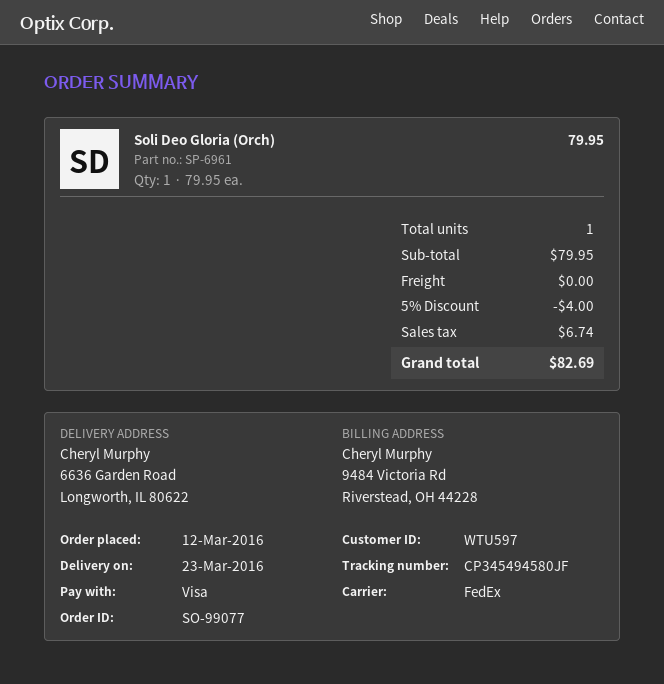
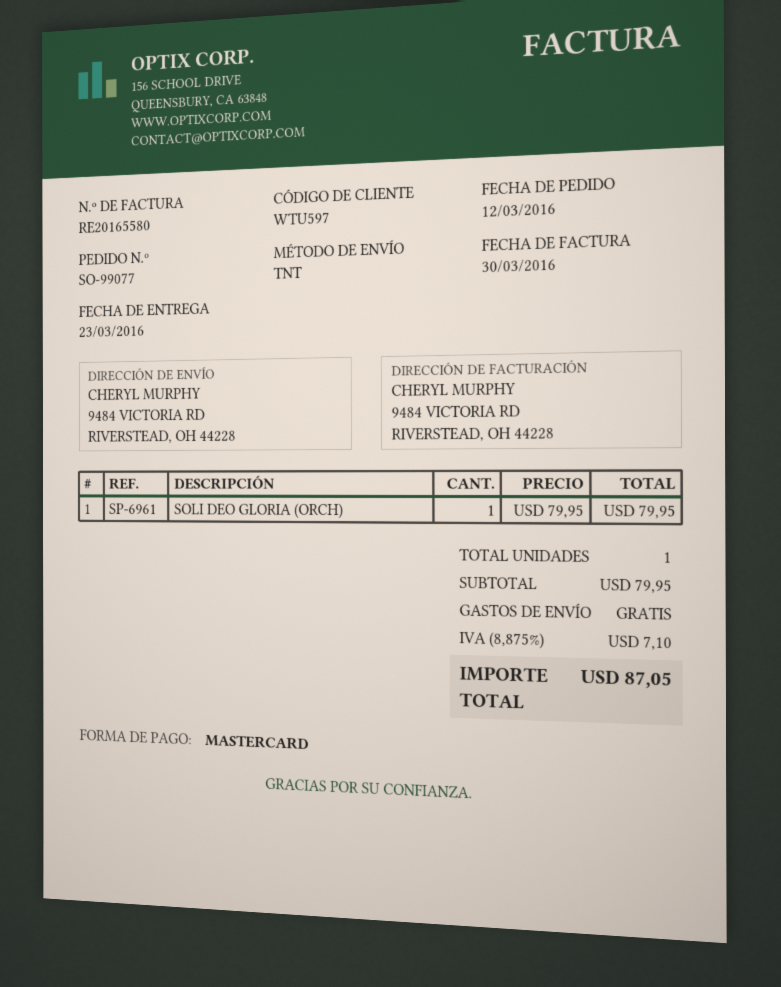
payment method: Visa -> Mastercard
shipping method: FedEx -> TNT
ship to: 6636 Garden Road, Longworth, IL 80622 -> 9484 VICTORIA RD, RIVERSTEAD, OH 44228
discount: 5% = 4.00 -> none
tax: 6.74 -> 7.10
total: 82.69 -> 87.05

